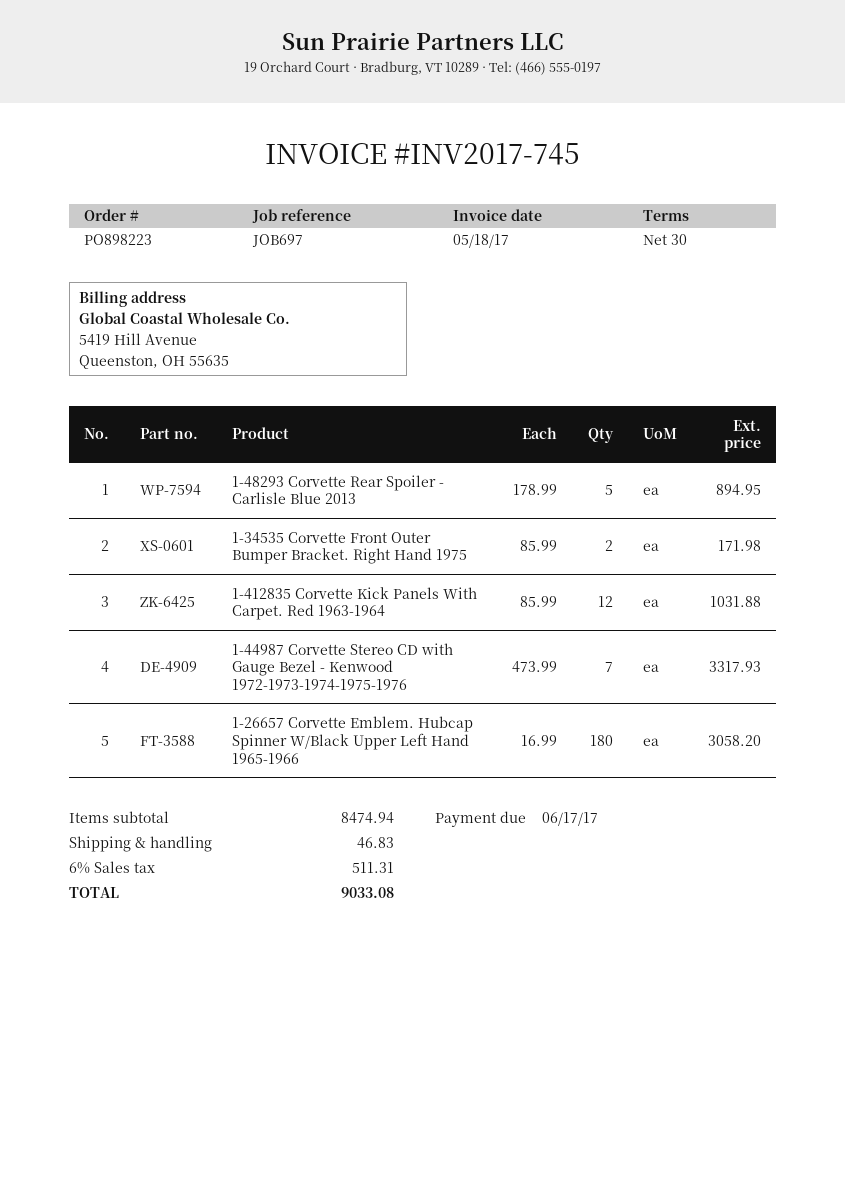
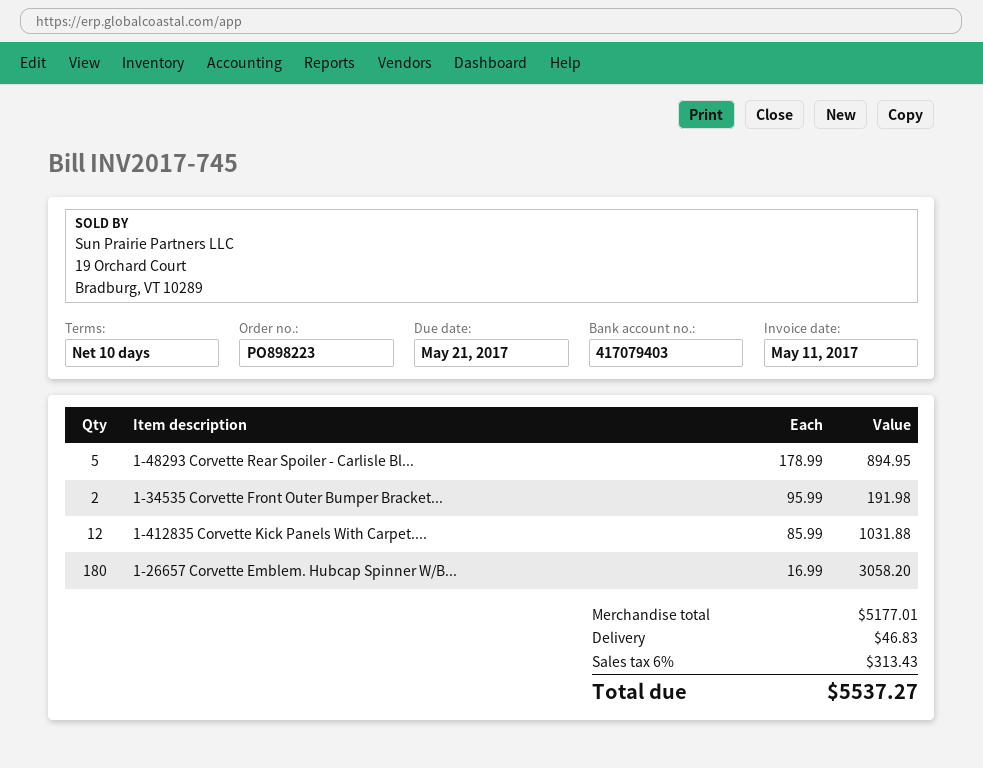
invoice date: 2017-05-18 -> 2017-05-11
payment terms: 30 days -> 10 days
due date: 2017-06-17 -> 2017-05-21
1-34535 Corvette Front Outer Bumper Bracket. Right Hand 1975: 2 x 85.99 = 171.98 -> 2 x 95.99 = 191.98
1-44987 Corvette Stereo CD with Gauge Bezel - Kenwood 1972-1973-1974-1975-1976: 7 x 473.99 = 3317.93 -> none
subtotal: 8474.94 -> 5177.01
tax: 6% = 511.31 -> 6% = 313.43
total: 9033.08 -> 5537.27

